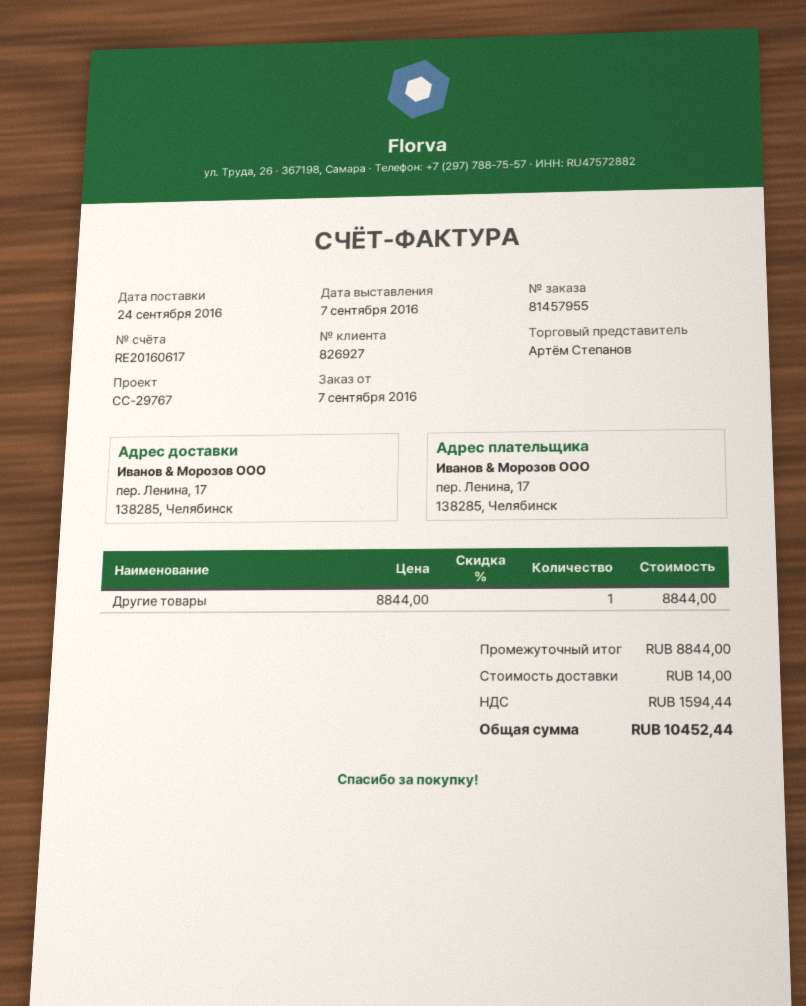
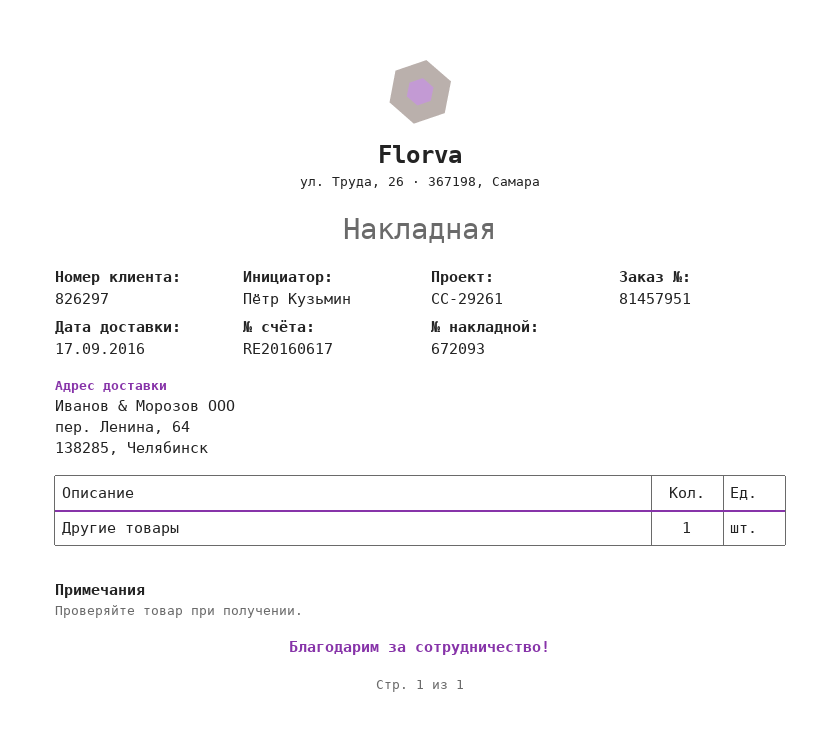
order number: 81457955 -> 81457951
delivery date: 2016-09-24 -> 2016-09-17
customer number: 826927 -> 826297
reference: CC-29767 -> CC-29261
ship to: пер. Ленина, 17, 138285, Челябинск -> пер. Ленина, 64, 138285, Челябинск

